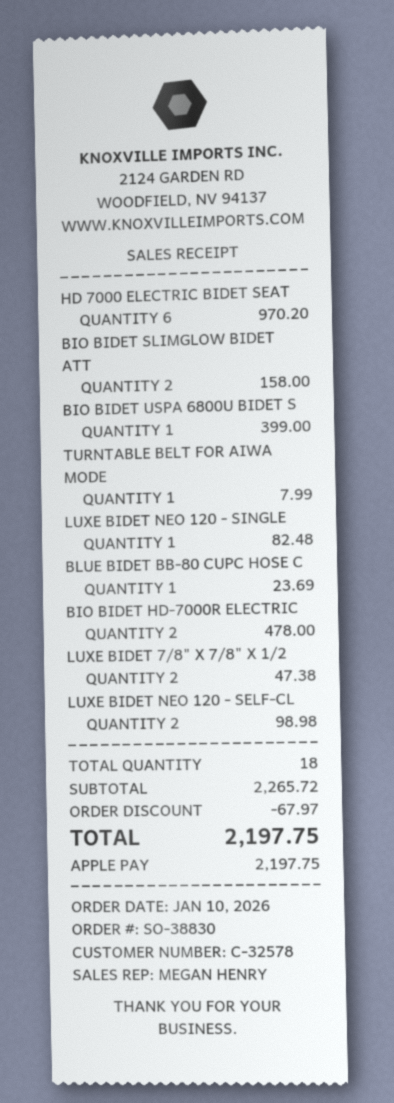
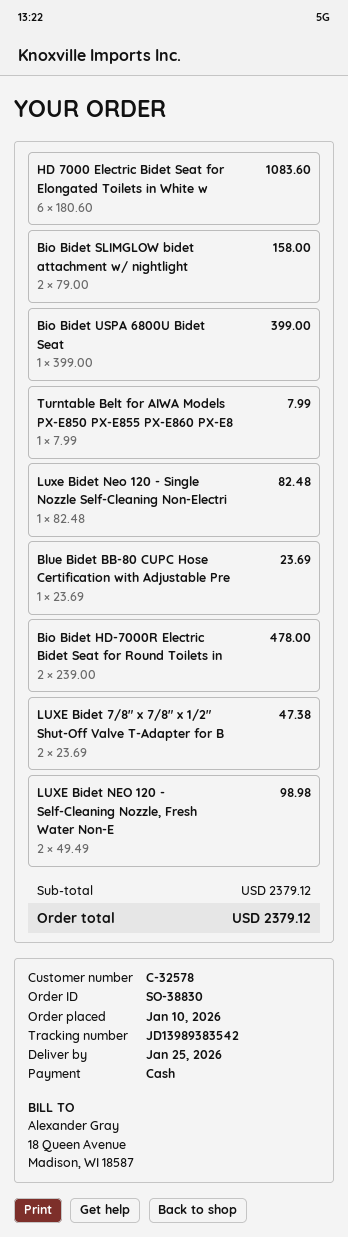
payment method: Apple Pay -> cash
HD 7000 ELECTRIC BIDET SEAT: 6 for 970.20 -> 6 for 1083.60
subtotal: 2265.72 -> 2379.12
discount: 67.97 -> none
total: 2197.75 -> 2379.12

